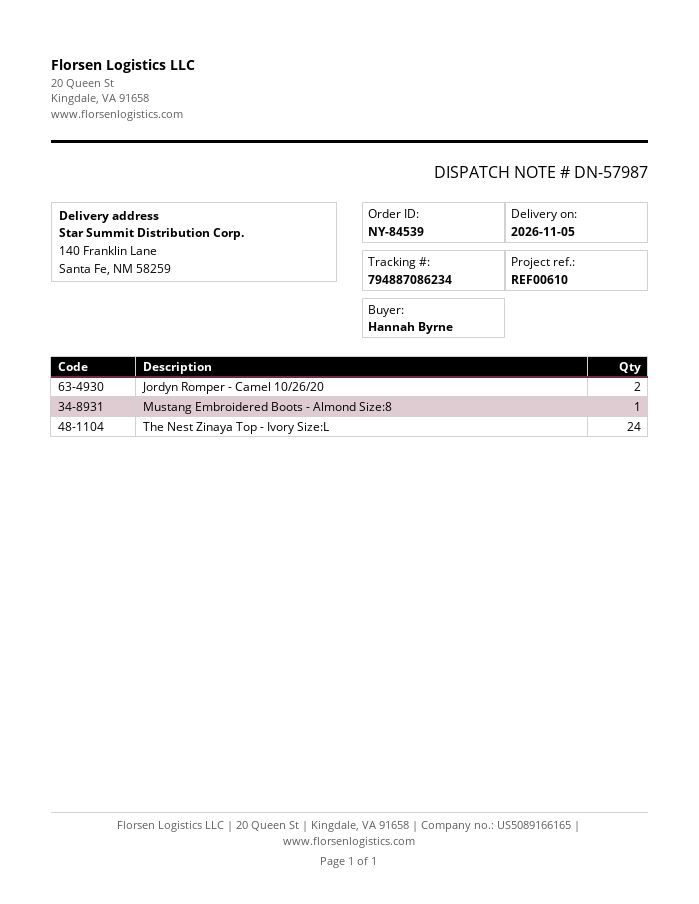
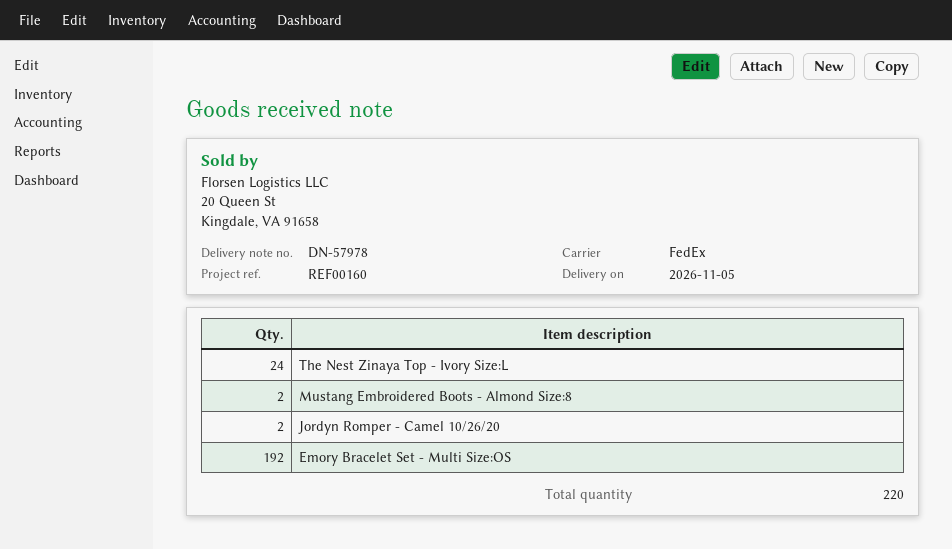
delivery note number: DN-57987 -> DN-57978
reference: REF00610 -> REF00160
Mustang Embroidered Boots - Almond Size:8: 1 -> 2
Emory Bracelet Set - Multi Size:OS: none -> 192

